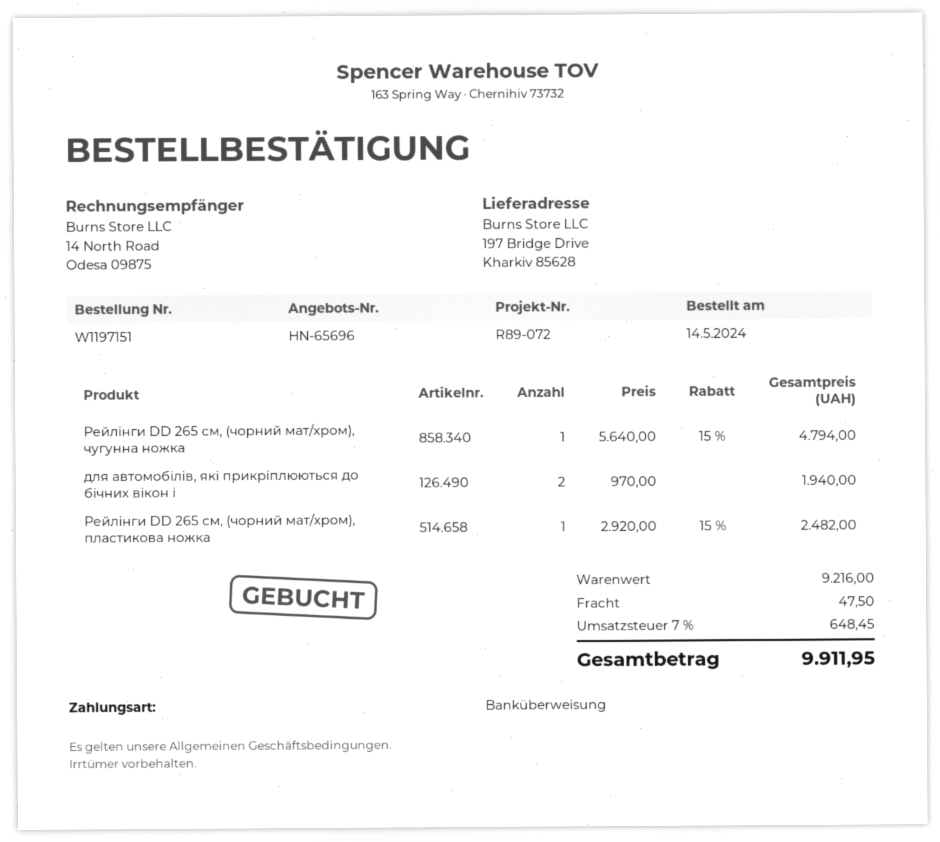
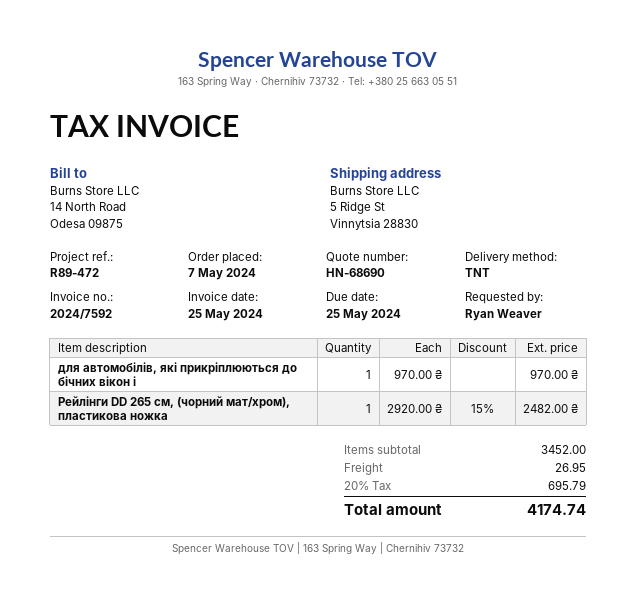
quote number: HN-65696 -> HN-68690
order date: 2024-05-14 -> 2024-05-07
reference: R89-072 -> R89-472
ship to: 197 Bridge Drive, Kharkiv 85628 -> 5 Ridge St, Vinnytsia 28830
Рейлінги DD 265 см, (чорний мат/хром), чугунна ножка: 1 x 5640.00 - 15% = 4794.00 -> none
для автомобілів, які прикріплюються до бічних вікон і: 2 x 970.00 = 1940.00 -> 1 x 970.00 = 970.00
subtotal: 9216.00 -> 3452.00
shipping: 47.50 -> 26.95
tax: 7% = 648.45 -> 20% = 695.79
total: 9911.95 -> 4174.74

